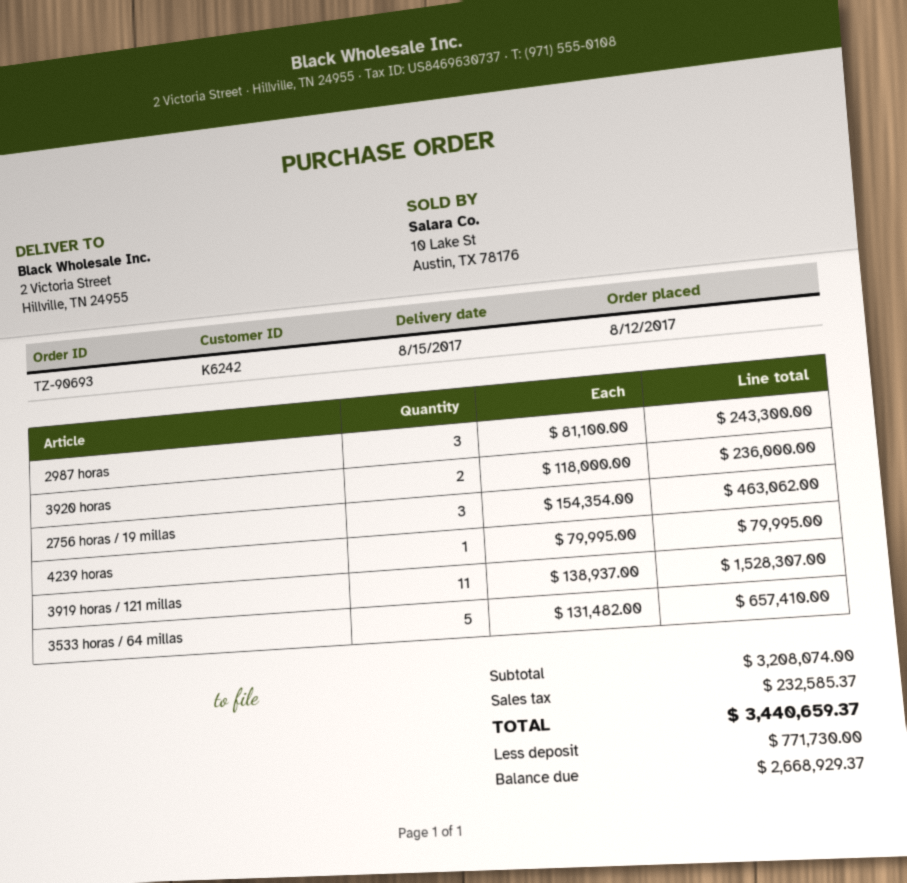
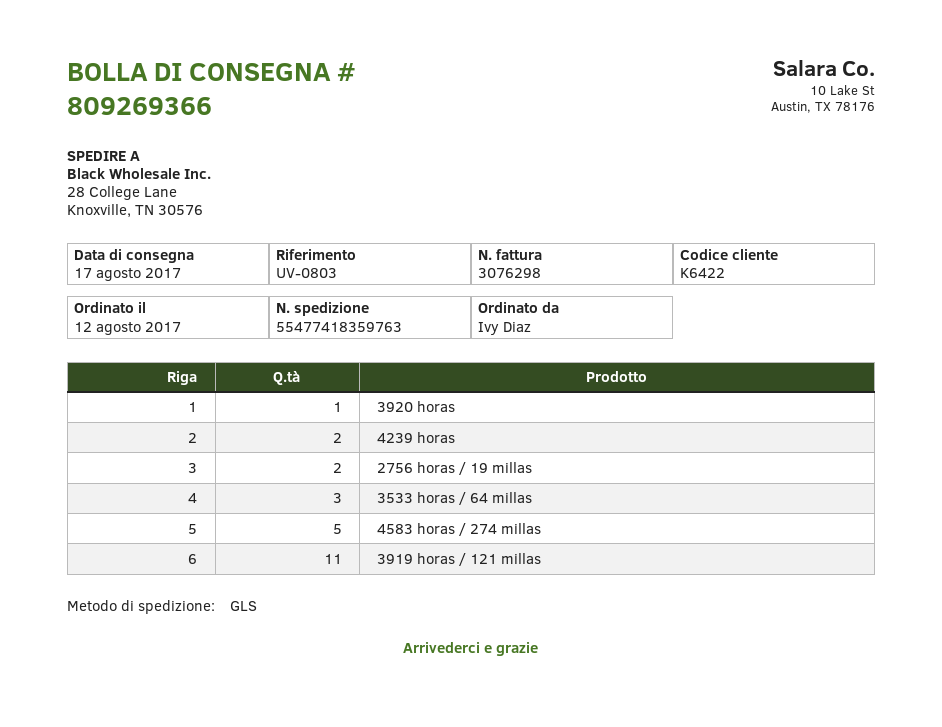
delivery date: 2017-08-15 -> 2017-08-17
customer number: K6242 -> K6422
ship to: 2 Victoria Street, Hillville, TN 24955 -> 28 College Lane, Knoxville, TN 30576
2987 horas: 3 -> none
3920 horas: 2 -> 1
2756 horas / 19 millas: 3 -> 2
4239 horas: 1 -> 2
3533 horas / 64 millas: 5 -> 3
4583 horas / 274 millas: none -> 5

